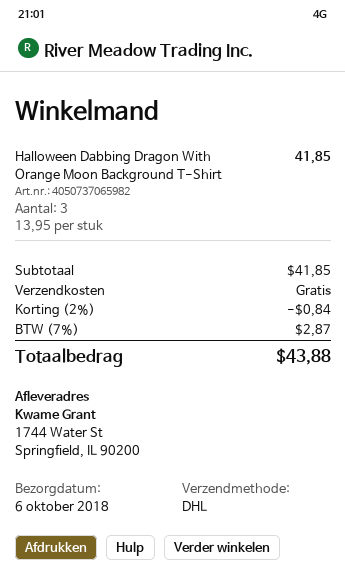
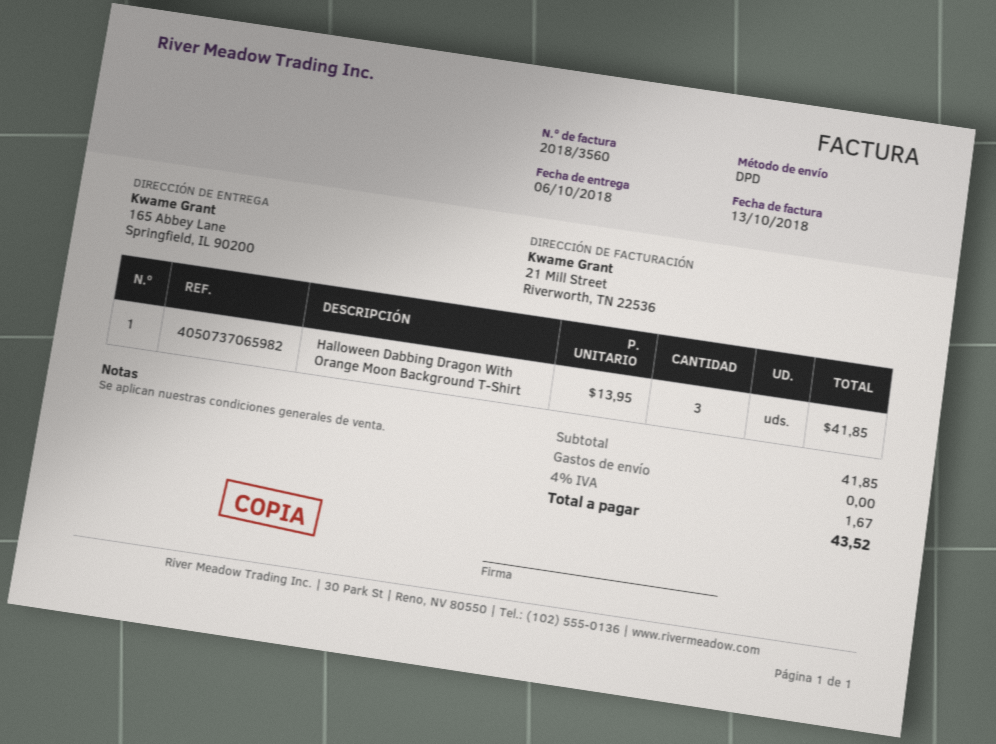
shipping method: DHL -> DPD
ship to: 1744 Water St, Springfield, IL 90200 -> 165 Abbey Lane, Springfield, IL 90200
discount: 2% = 0.84 -> none
tax: 7% = 2.87 -> 4% = 1.67
total: 43.88 -> 43.52

